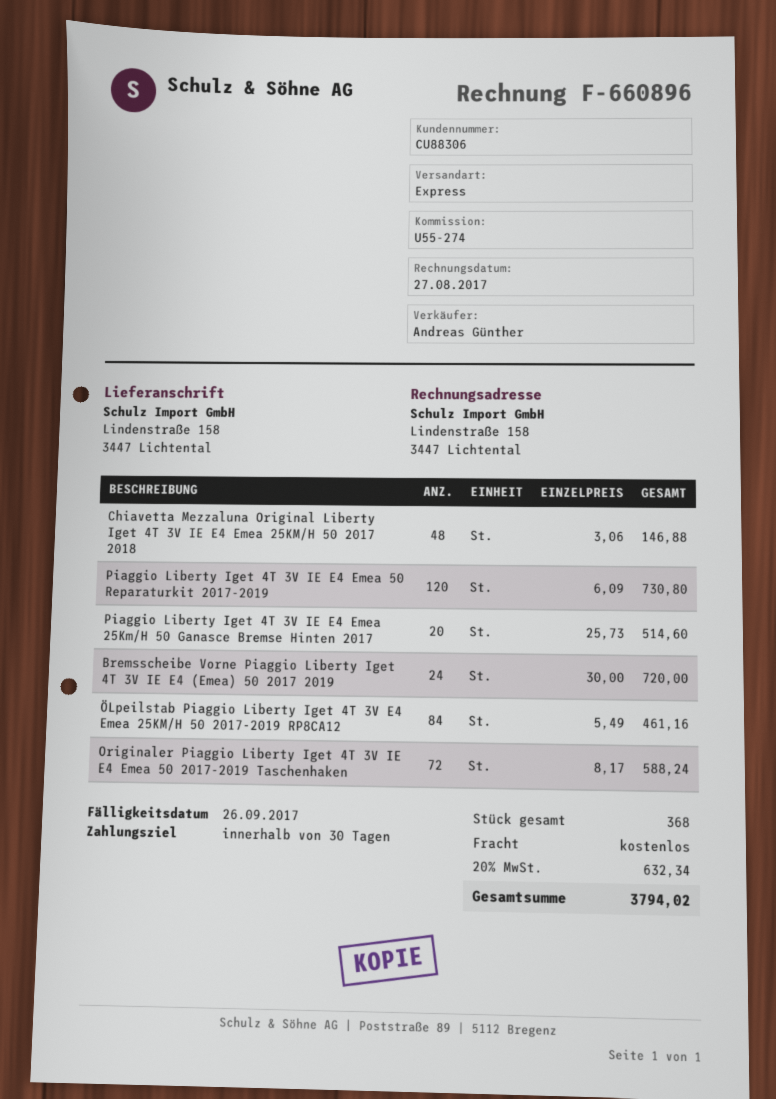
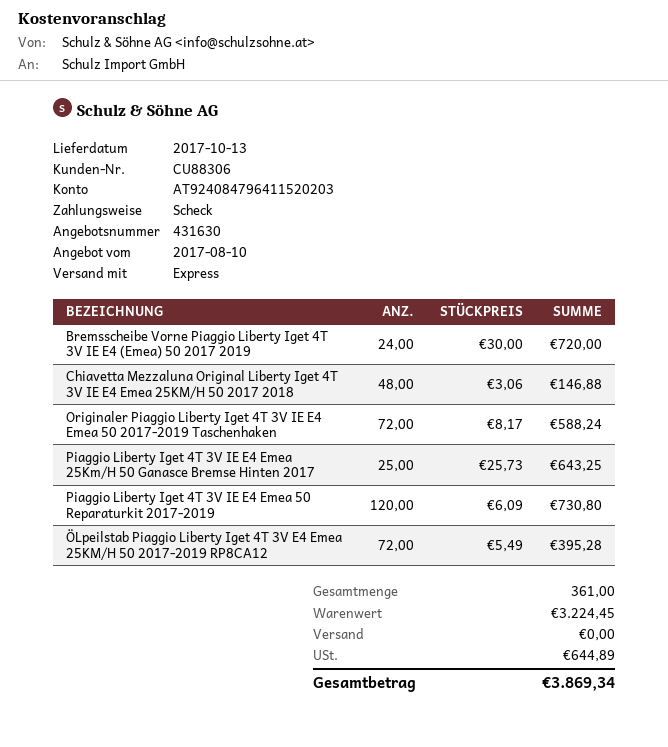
Piaggio Liberty Iget 4T 3V IE E4 Emea 25Km/H 50 Ganasce Bremse Hinten 2017: 20 x 25.73 = 514.60 -> 25 x 25.73 = 643.25
ÖLpeilstab Piaggio Liberty Iget 4T 3V E4 Emea 25KM/H 50 2017-2019 RP8CA12: 84 x 5.49 = 461.16 -> 72 x 5.49 = 395.28
total quantity: 368 -> 361
tax: 632.34 -> 644.89
total: 3794.02 -> 3869.34

